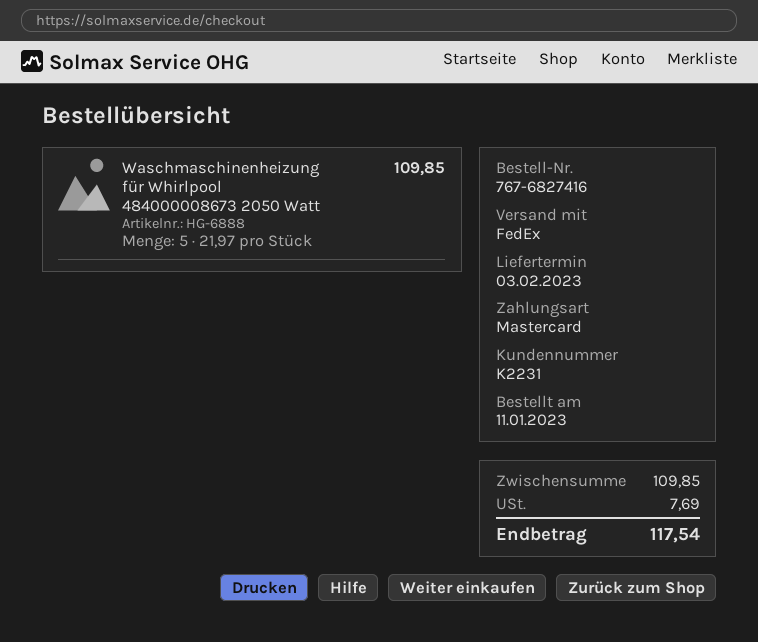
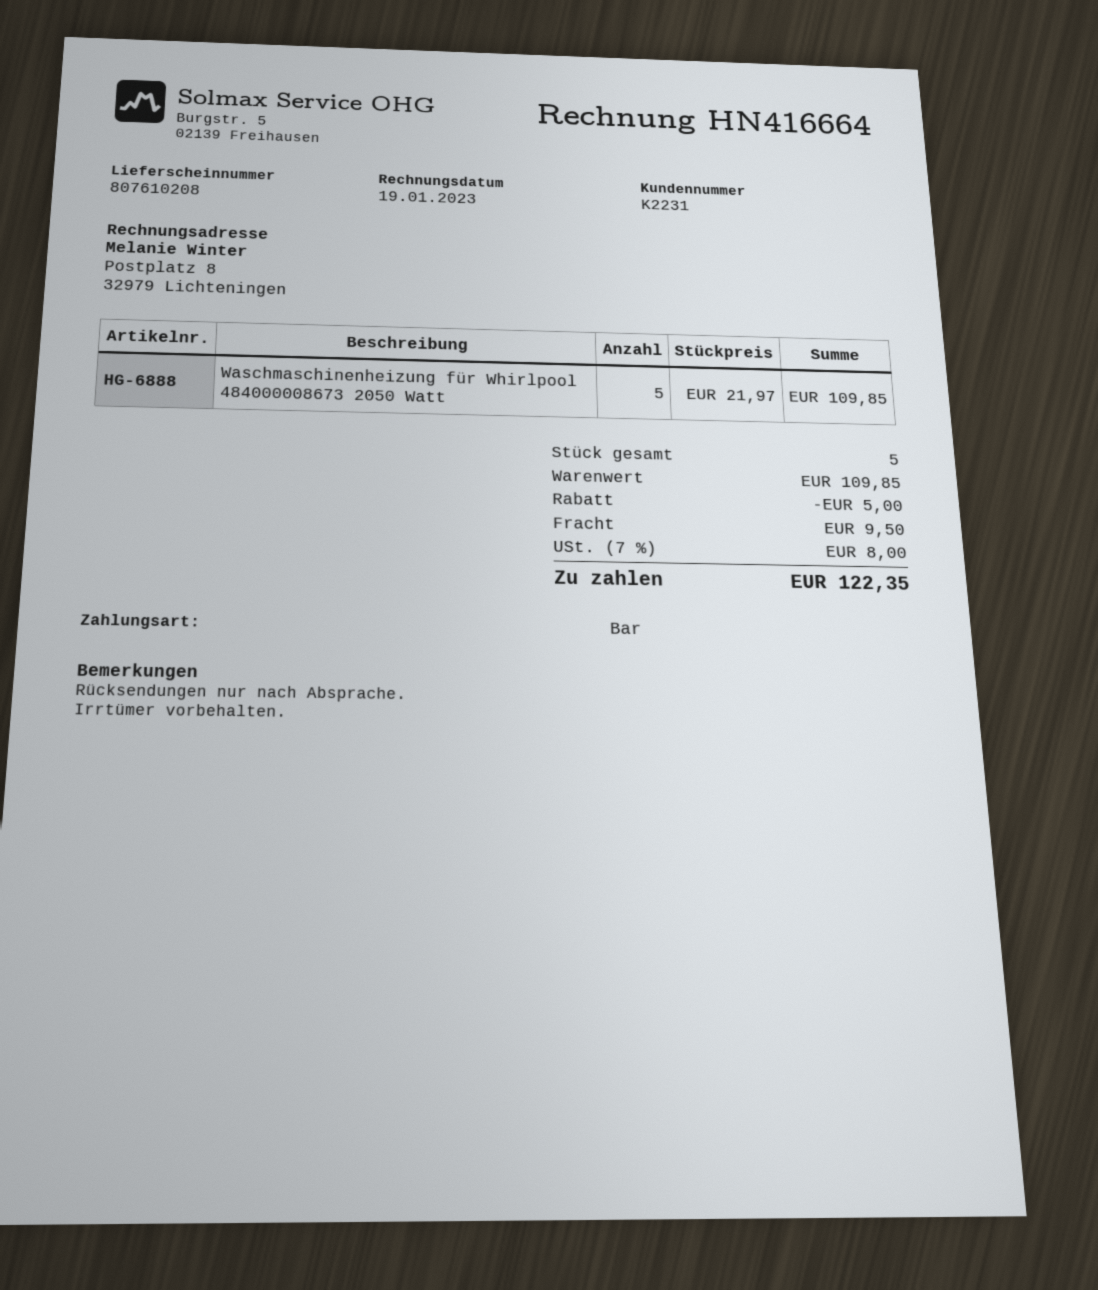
payment method: Mastercard -> cash
discount: none -> 5.00
shipping: none -> 9.50
tax: 7.69 -> 8.00
total: 117.54 -> 122.35

